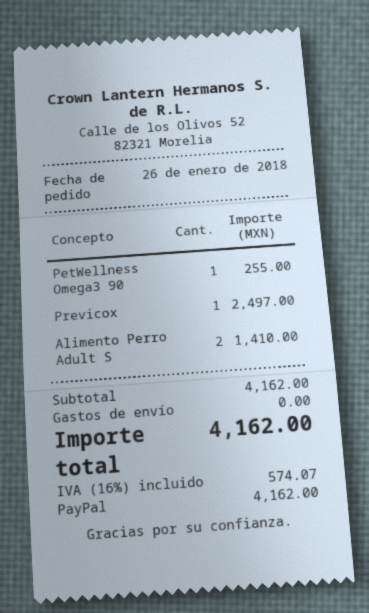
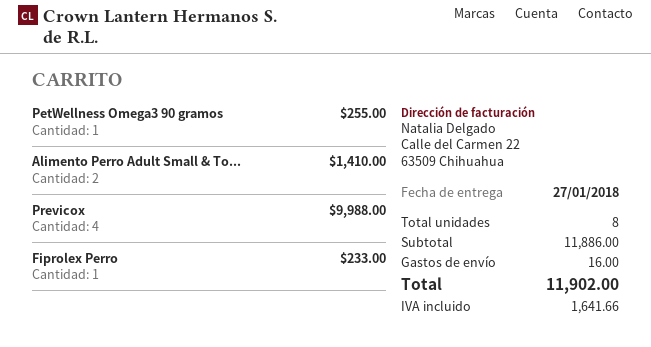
Previcox: 1 for 2497.00 -> 4 for 9988.00
Fiprolex Perro: none -> 1 for 233.00
subtotal: 4162.00 -> 11886.00
shipping: 0.00 -> 16.00
tax: 574.07 -> 1641.66
total: 4162.00 -> 11902.00

